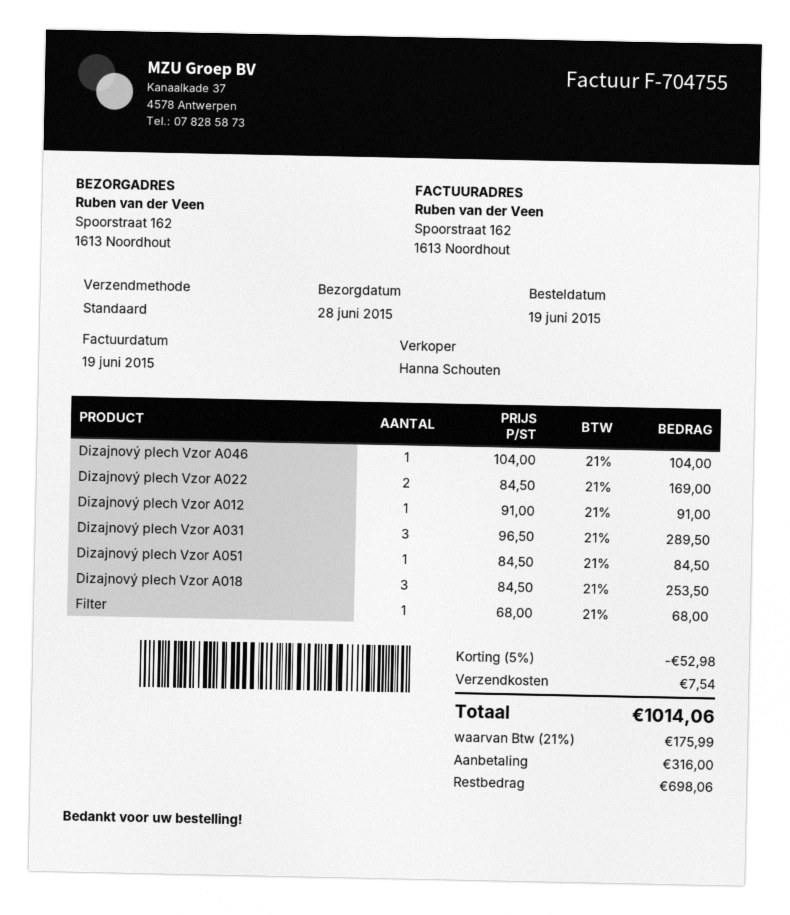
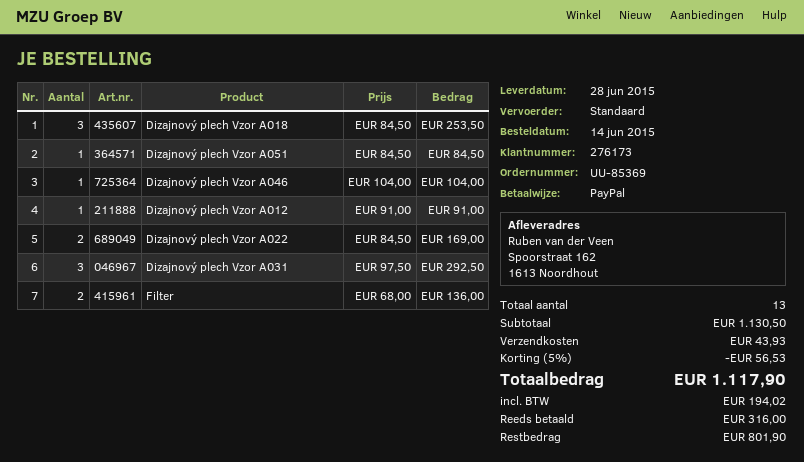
order date: 2015-06-19 -> 2015-06-14
Dizajnový plech Vzor A031: 3 x 96.50 = 289.50 -> 3 x 97.50 = 292.50
Filter: 1 x 68.00 = 68.00 -> 2 x 68.00 = 136.00
discount: 5% = 52.98 -> 5% = 56.53
shipping: 7.54 -> 43.93
tax: 175.99 -> 194.02
total: 1014.06 -> 1117.90
balance: 698.06 -> 801.90

